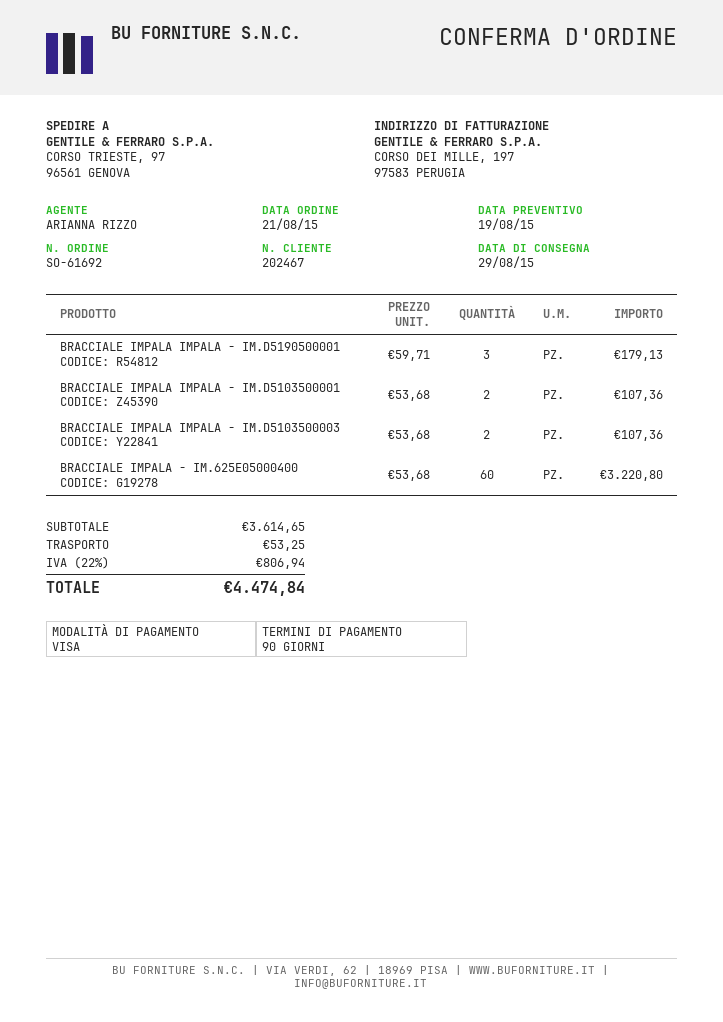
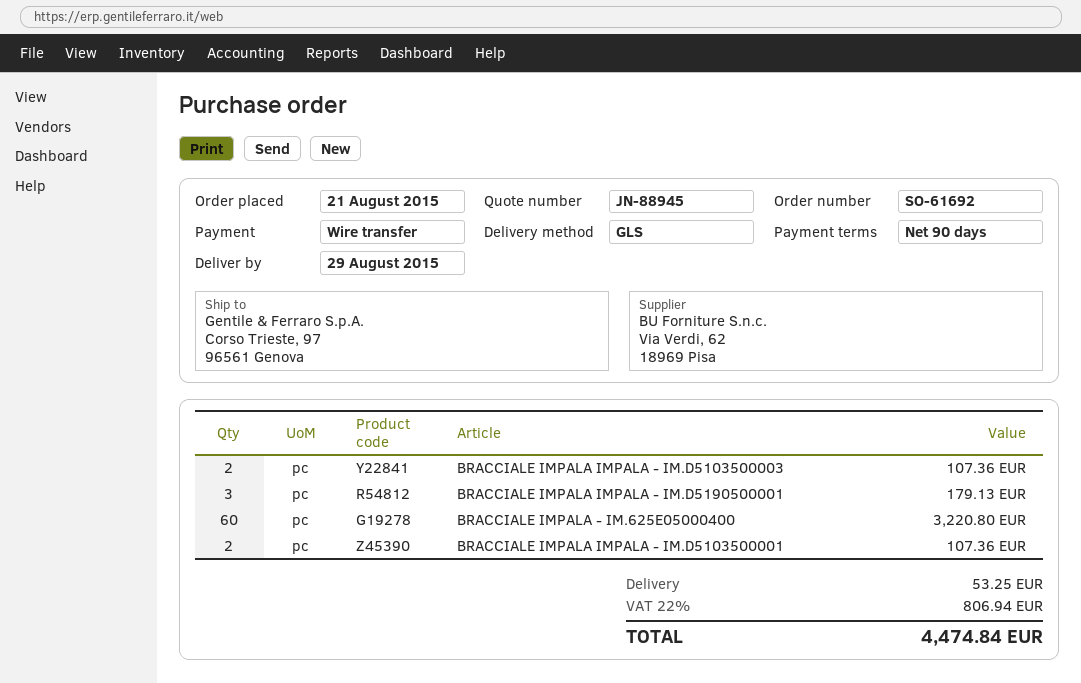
payment method: Visa -> bank transfer

